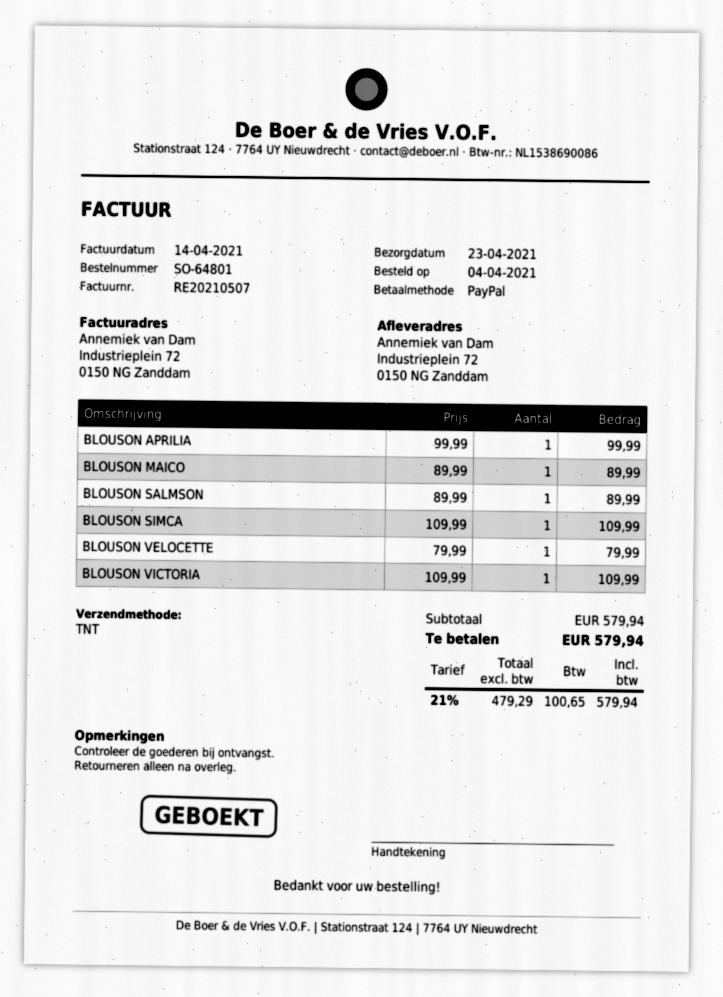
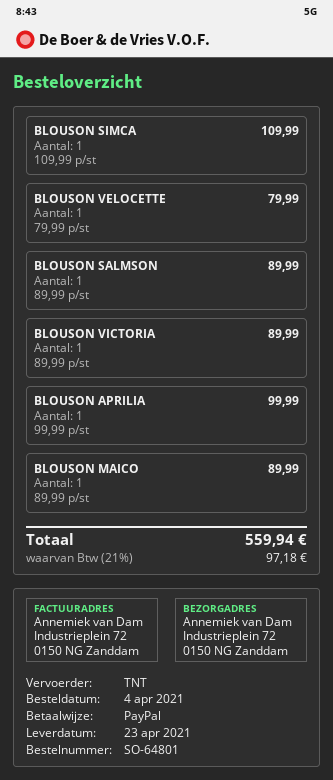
BLOUSON VICTORIA: 1 x 109.99 = 109.99 -> 1 x 89.99 = 89.99
tax: 21% = 100.65 -> 21% = 97.18
total: 579.94 -> 559.94

